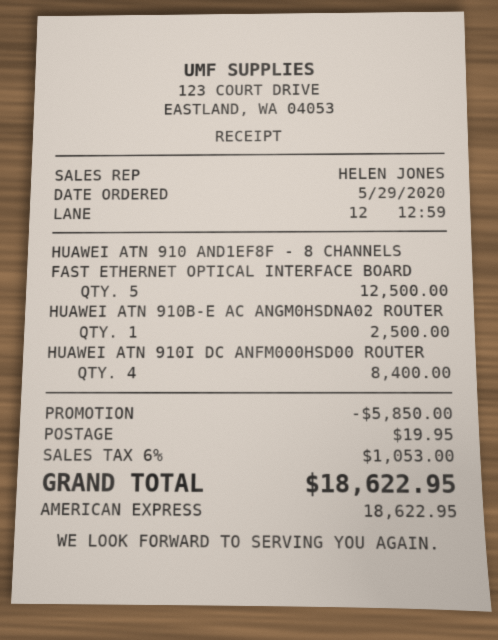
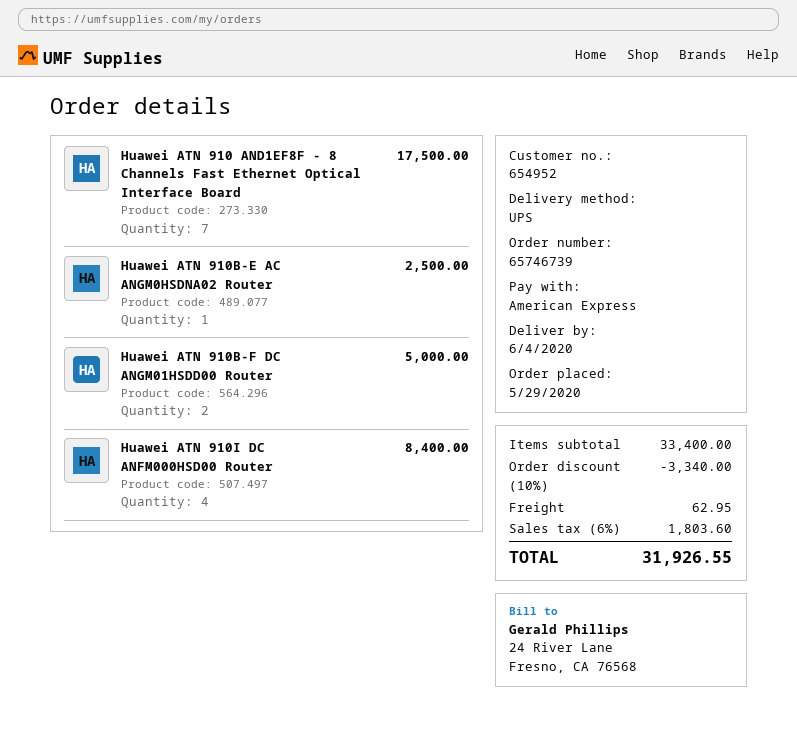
HUAWEI ATN 910 AND1EF8F - 8 CHANNELS FAST ETHERNET OPTICAL INTERFACE BOARD: 5 for 12500.00 -> 7 for 17500.00
Huawei ATN 910B-F DC ANGM01HSDD00 Router: none -> 2 for 5000.00
discount: 5850.00 -> 3340.00
shipping: 19.95 -> 62.95
tax: 6% = 1053.00 -> 6% = 1803.60
total: 18622.95 -> 31926.55

